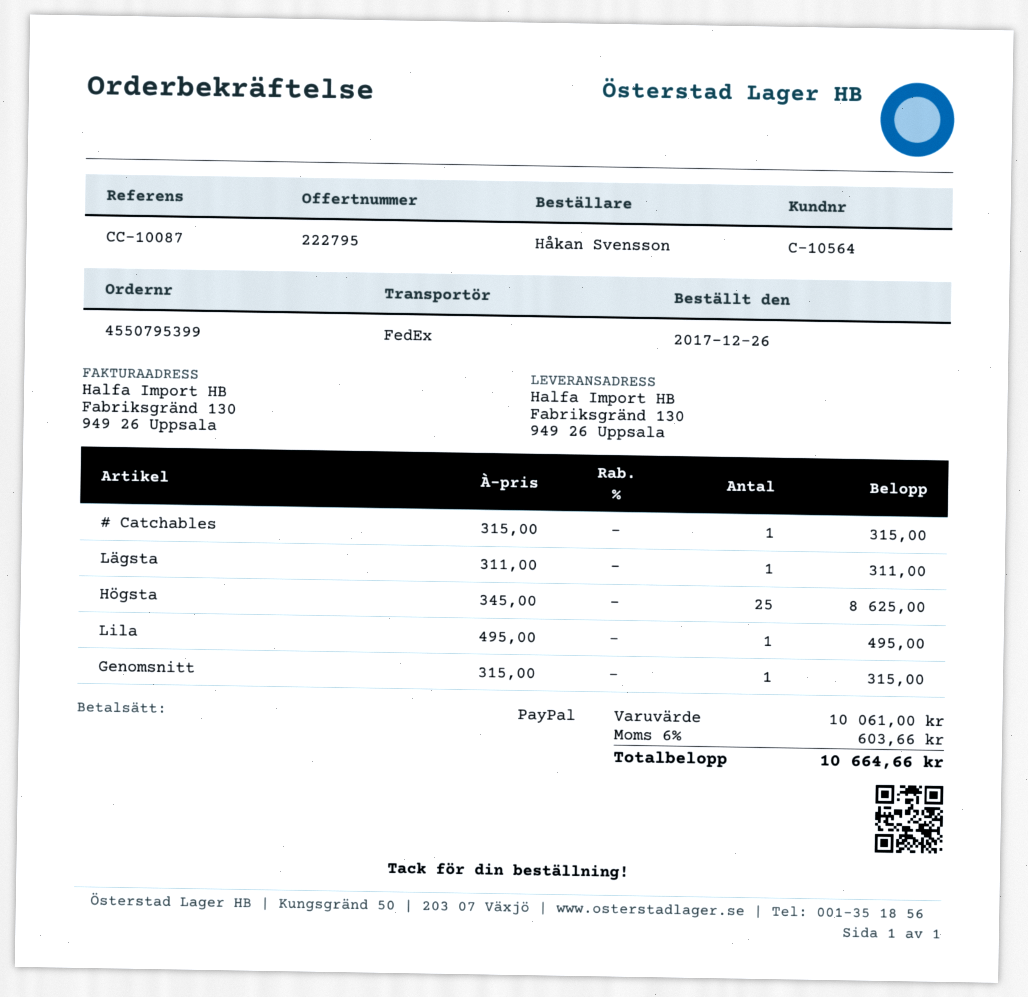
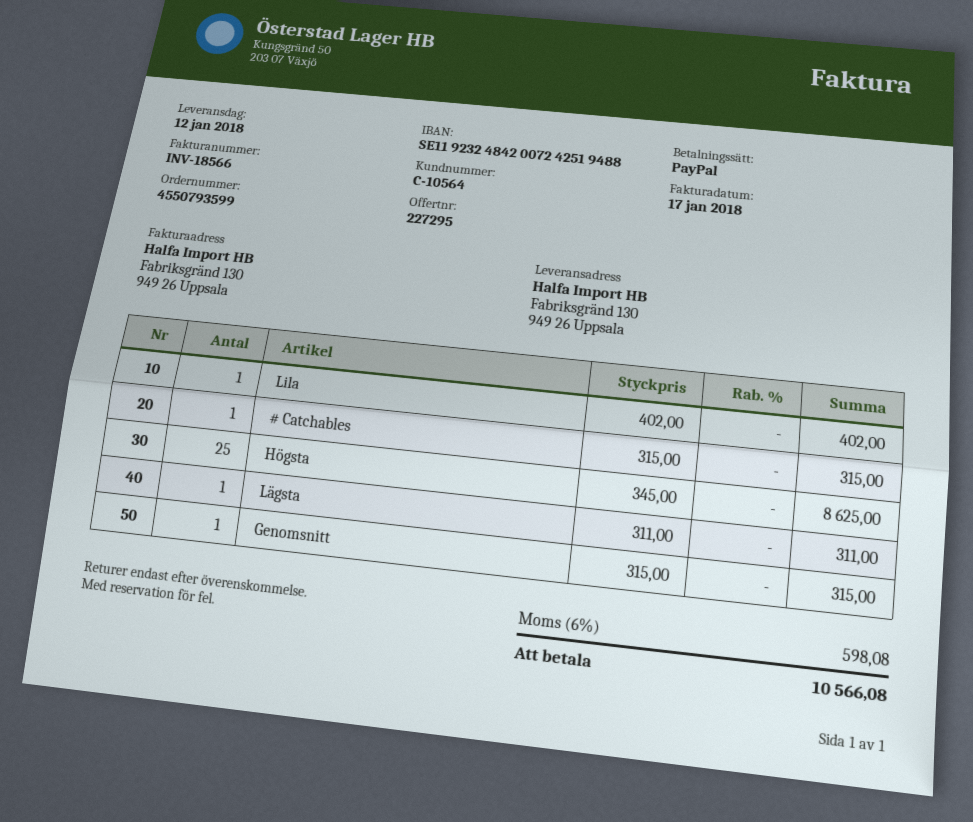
quote number: 222795 -> 227295
order number: 4550795399 -> 4550793599
Lila: 1 x 495.00 = 495.00 -> 1 x 402.00 = 402.00
tax: 6% = 603.66 -> 6% = 598.08
total: 10664.66 -> 10566.08

